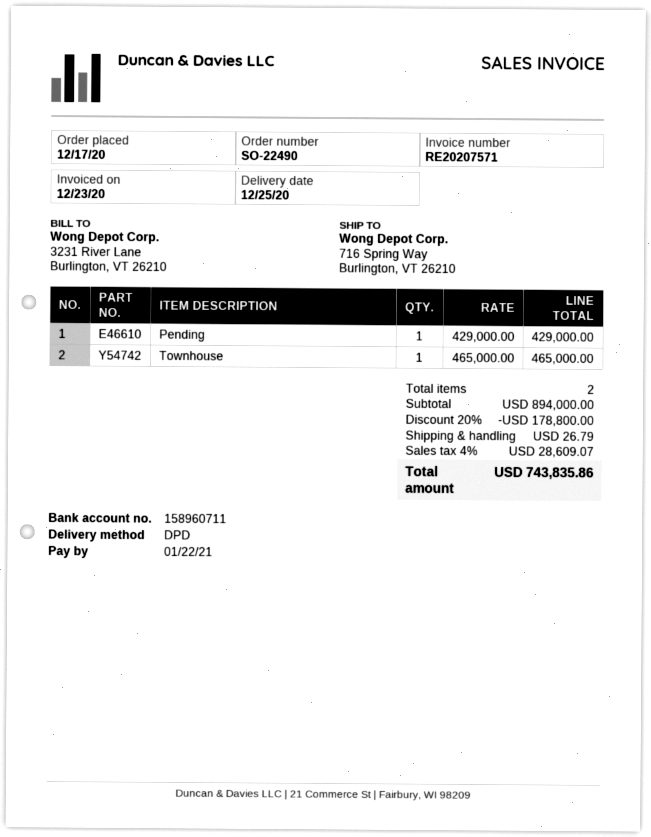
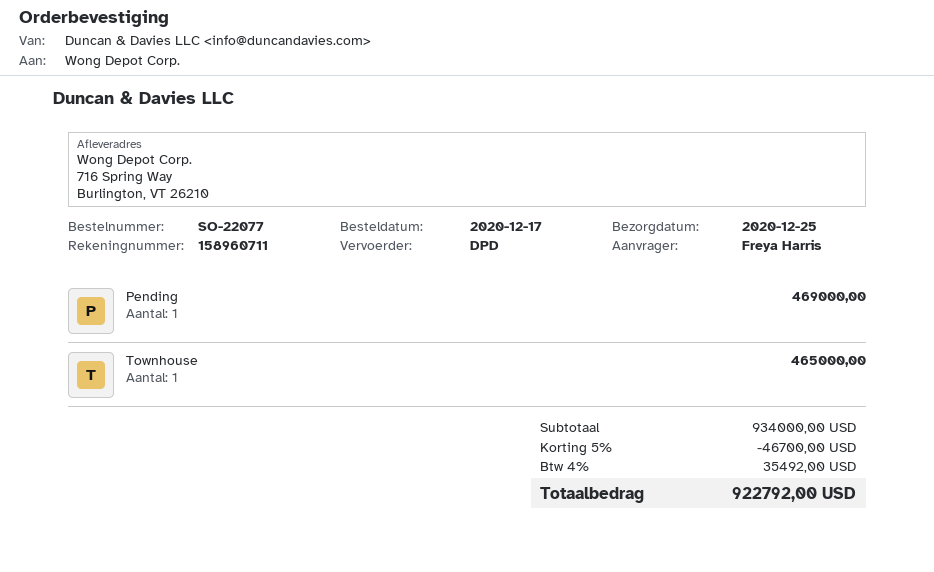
order number: SO-22490 -> SO-22077
Pending: 1 for 429000.00 -> 1 for 469000.00
subtotal: 894000.00 -> 934000.00
discount: 20% = 178800.00 -> 5% = 46700.00
shipping: 26.79 -> none
tax: 4% = 28609.07 -> 4% = 35492.00
total: 743835.86 -> 922792.00

